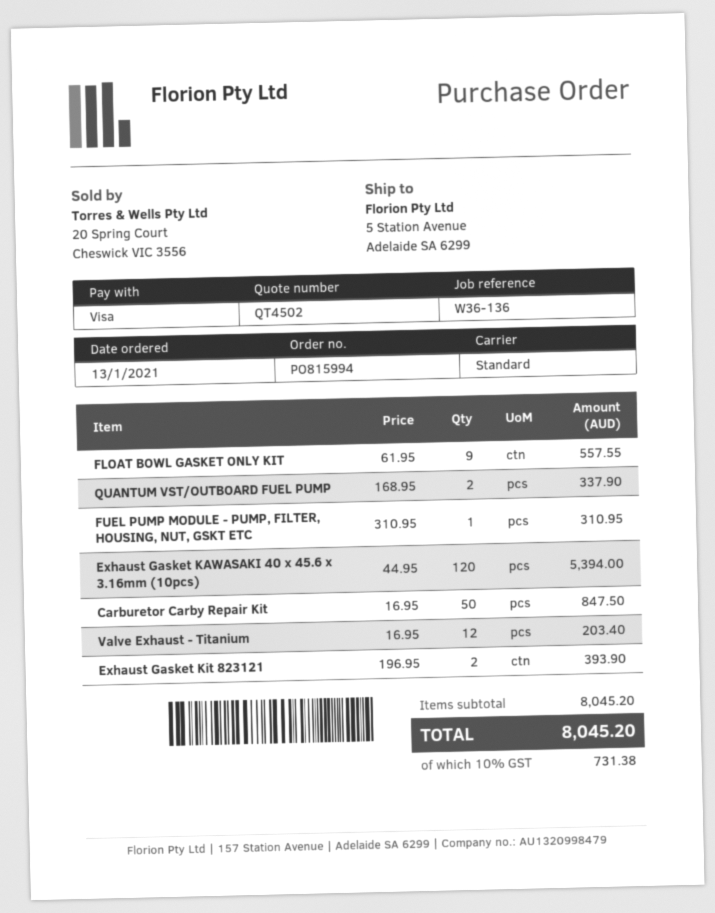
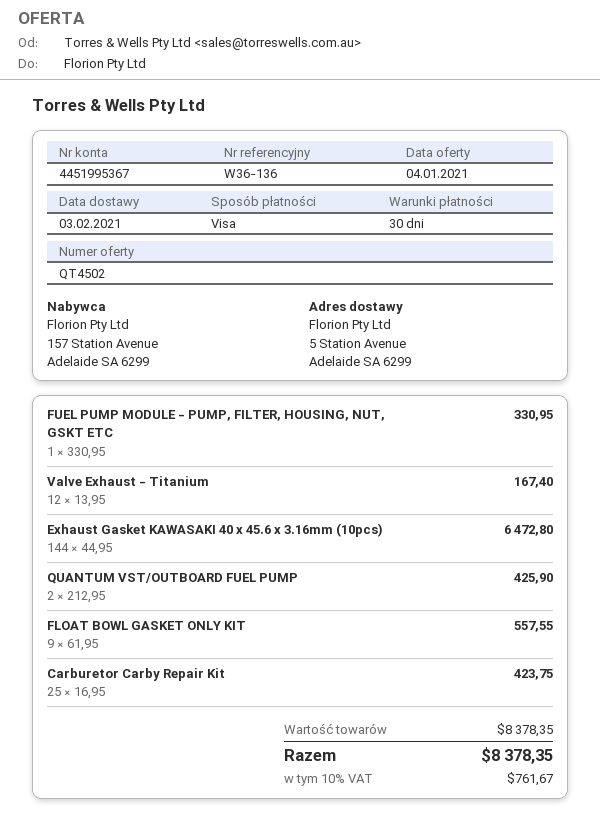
QUANTUM VST/OUTBOARD FUEL PUMP: 2 x 168.95 = 337.90 -> 2 x 212.95 = 425.90
FUEL PUMP MODULE - PUMP, FILTER, HOUSING, NUT, GSKT ETC: 1 x 310.95 = 310.95 -> 1 x 330.95 = 330.95
Exhaust Gasket KAWASAKI 40 x 45.6 x 3.16mm (10pcs): 120 x 44.95 = 5394.00 -> 144 x 44.95 = 6472.80
Carburetor Carby Repair Kit: 50 x 16.95 = 847.50 -> 25 x 16.95 = 423.75
Valve Exhaust - Titanium: 12 x 16.95 = 203.40 -> 12 x 13.95 = 167.40
Exhaust Gasket Kit 823121: 2 x 196.95 = 393.90 -> none
subtotal: 8045.20 -> 8378.35
tax: 10% = 731.38 -> 10% = 761.67
total: 8045.20 -> 8378.35

